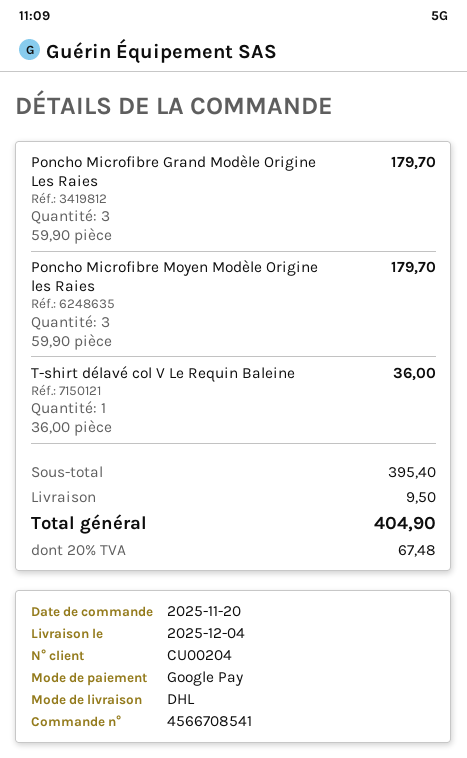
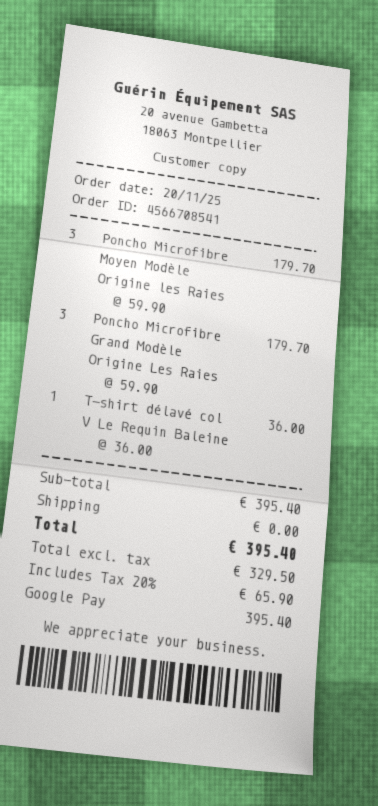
shipping: 9.50 -> 0.00
tax: 20% = 67.48 -> 20% = 65.90
total: 404.90 -> 395.40

